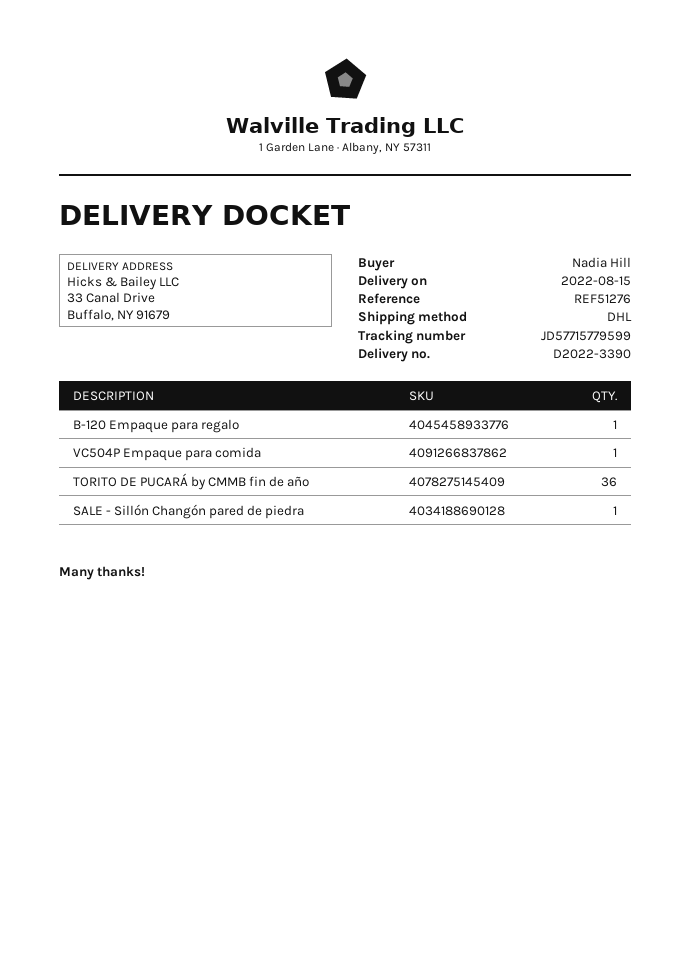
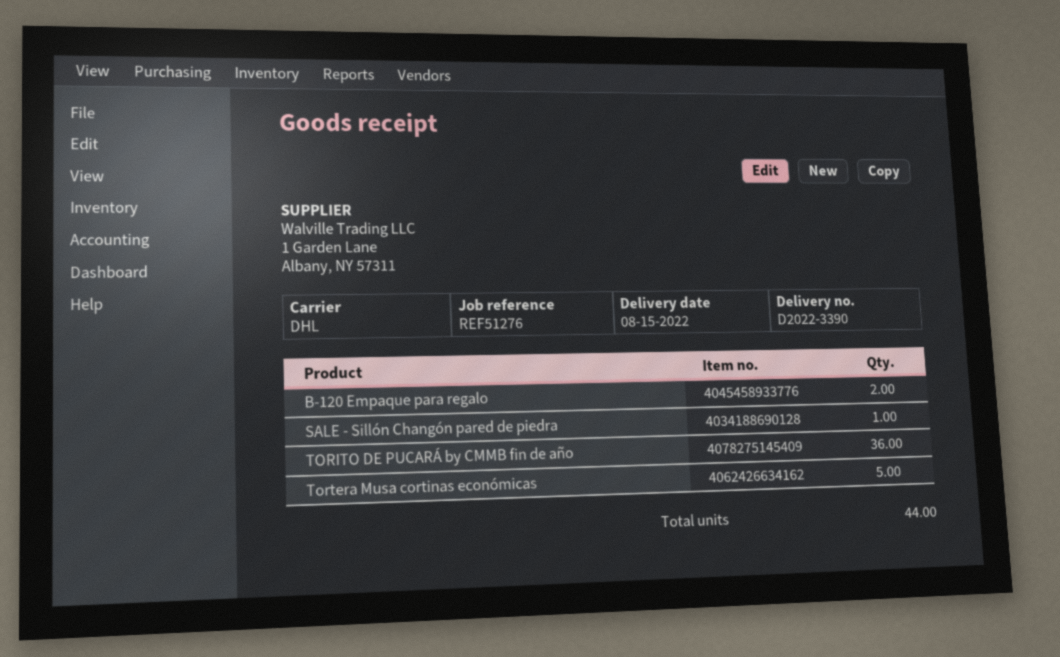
B-120 Empaque para regalo: 1 -> 2
VC504P Empaque para comida: 1 -> none
Tortera Musa cortinas económicas: none -> 5

